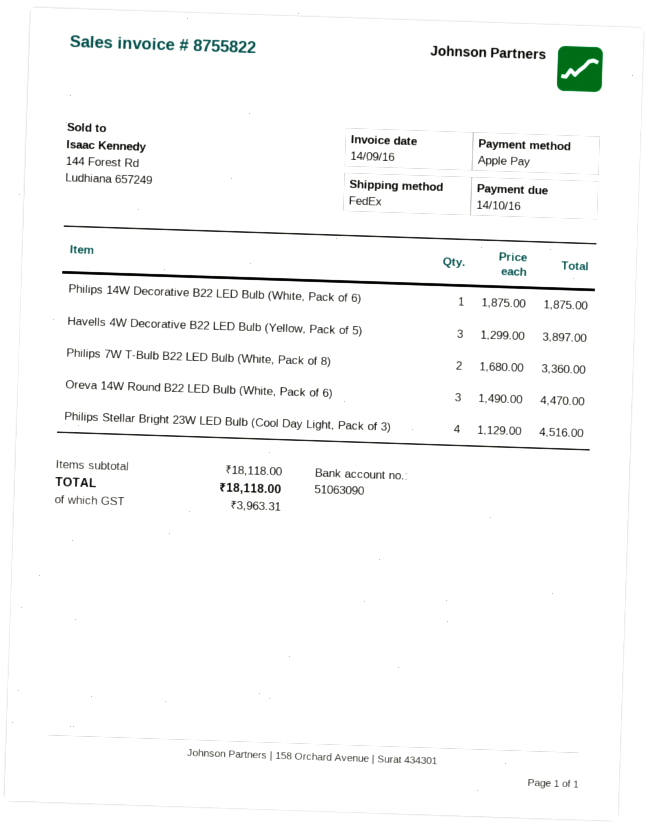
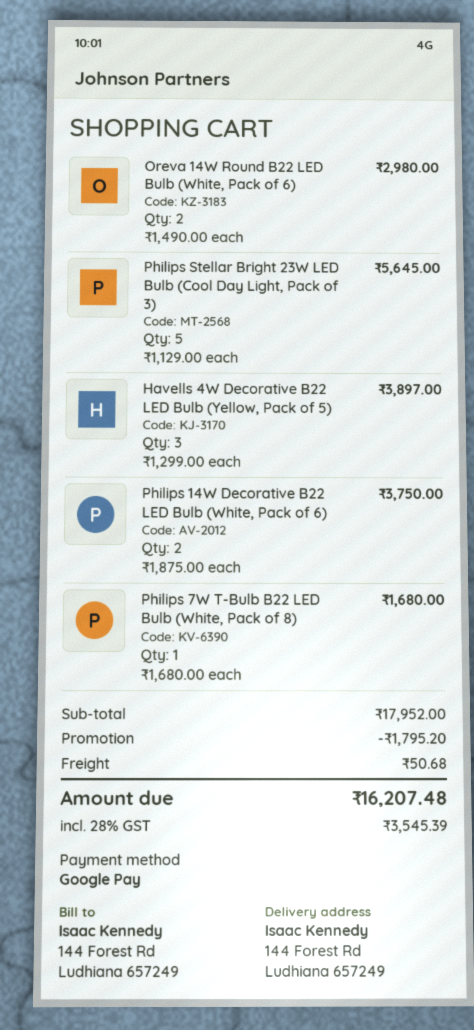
payment method: Apple Pay -> Google Pay
Philips 14W Decorative B22 LED Bulb (White, Pack of 6): 1 x 1875.00 = 1875.00 -> 2 x 1875.00 = 3750.00
Philips 7W T-Bulb B22 LED Bulb (White, Pack of 8): 2 x 1680.00 = 3360.00 -> 1 x 1680.00 = 1680.00
Oreva 14W Round B22 LED Bulb (White, Pack of 6): 3 x 1490.00 = 4470.00 -> 2 x 1490.00 = 2980.00
Philips Stellar Bright 23W LED Bulb (Cool Day Light, Pack of 3): 4 x 1129.00 = 4516.00 -> 5 x 1129.00 = 5645.00
subtotal: 18118.00 -> 17952.00
discount: none -> 1795.20
shipping: none -> 50.68
tax: 3963.31 -> 3545.39
total: 18118.00 -> 16207.48

